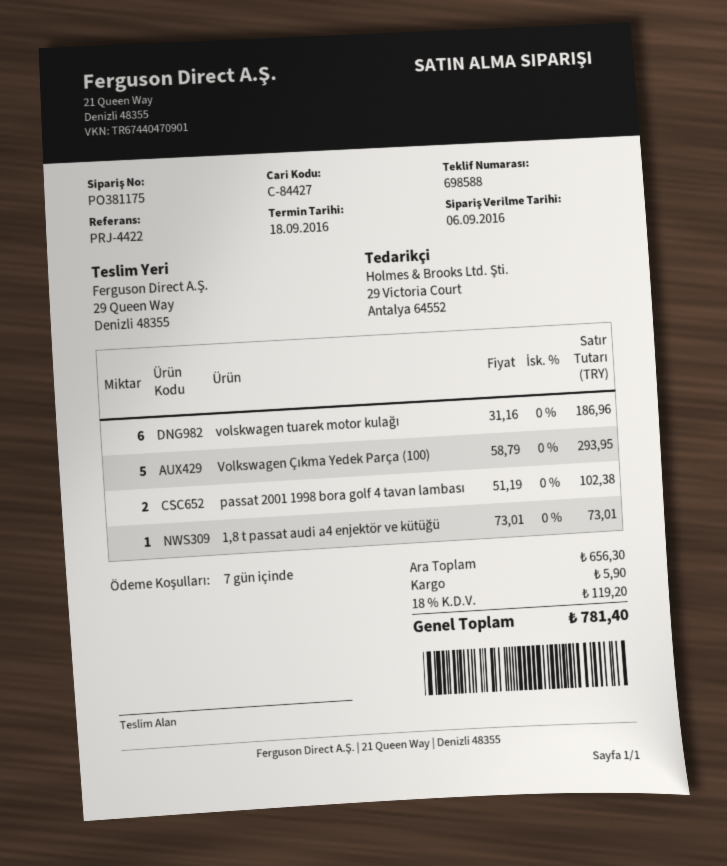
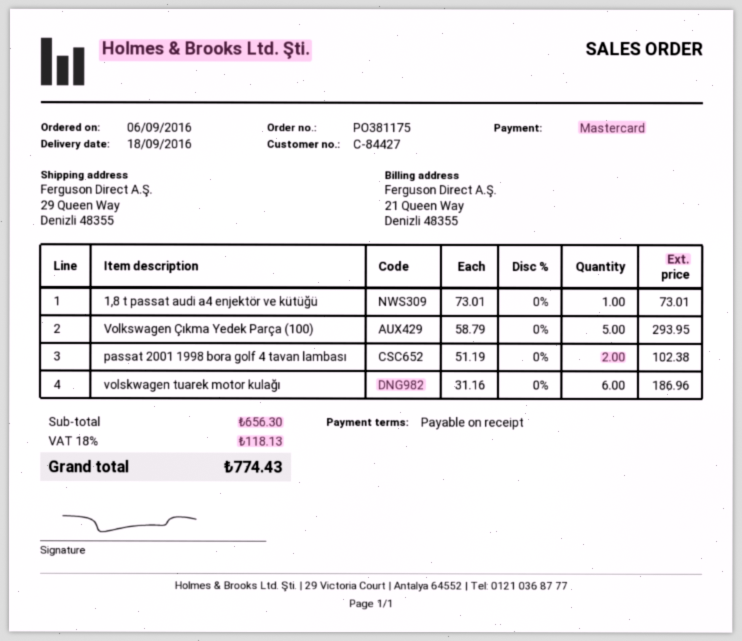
payment terms: 7 days -> on receipt
shipping: 5.90 -> none
tax: 18% = 119.20 -> 18% = 118.13
total: 781.40 -> 774.43

